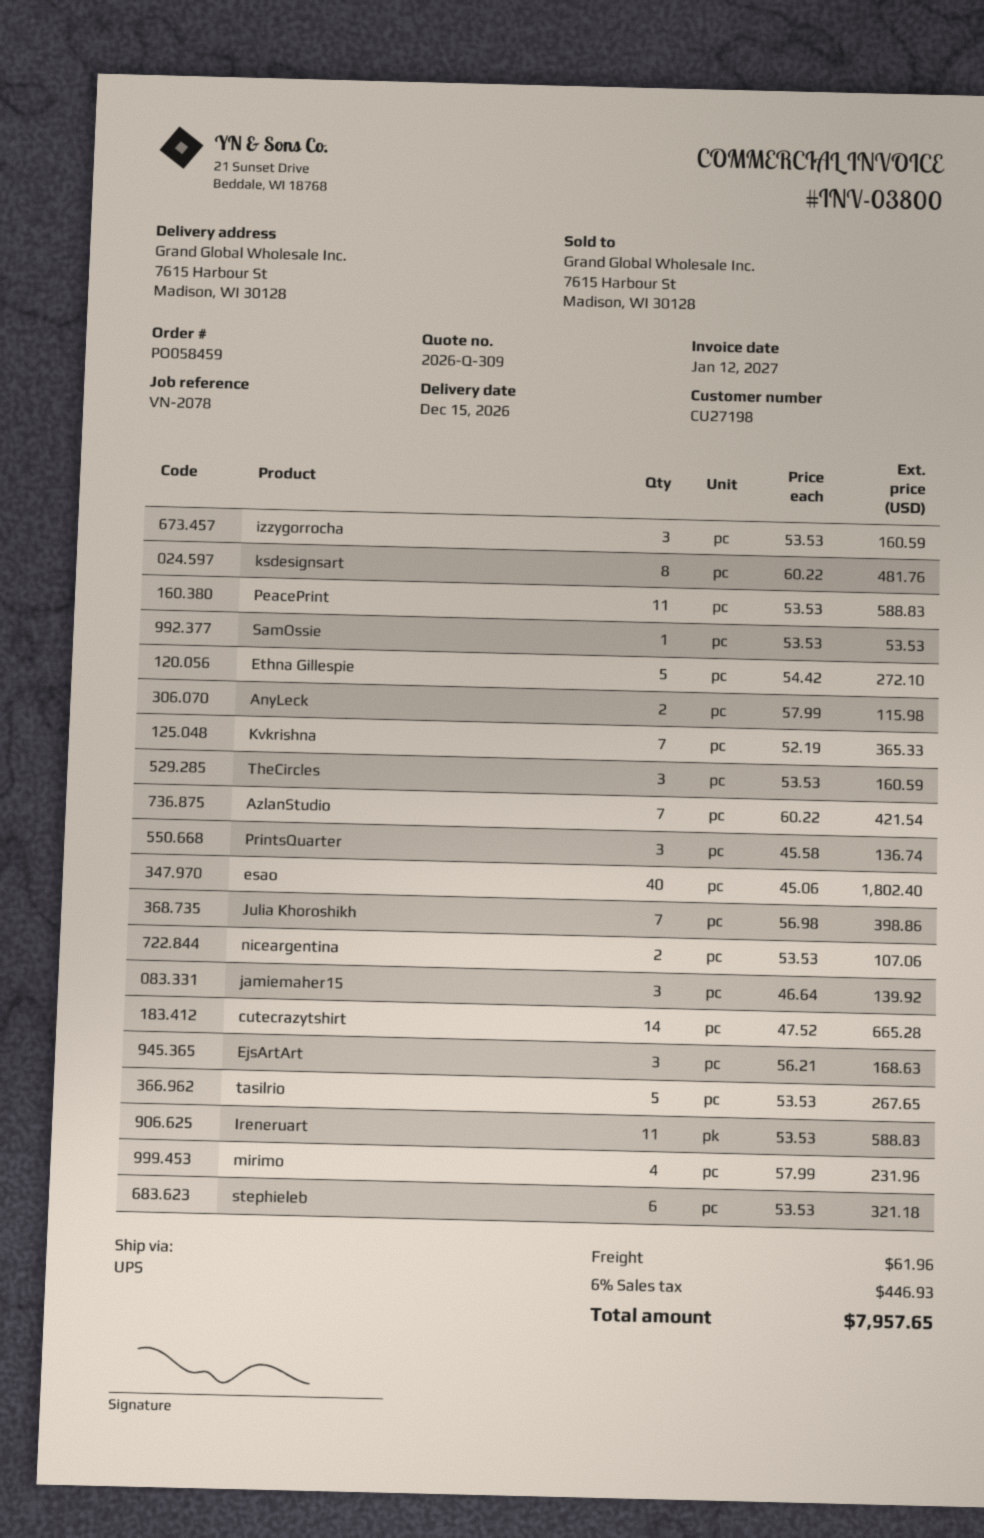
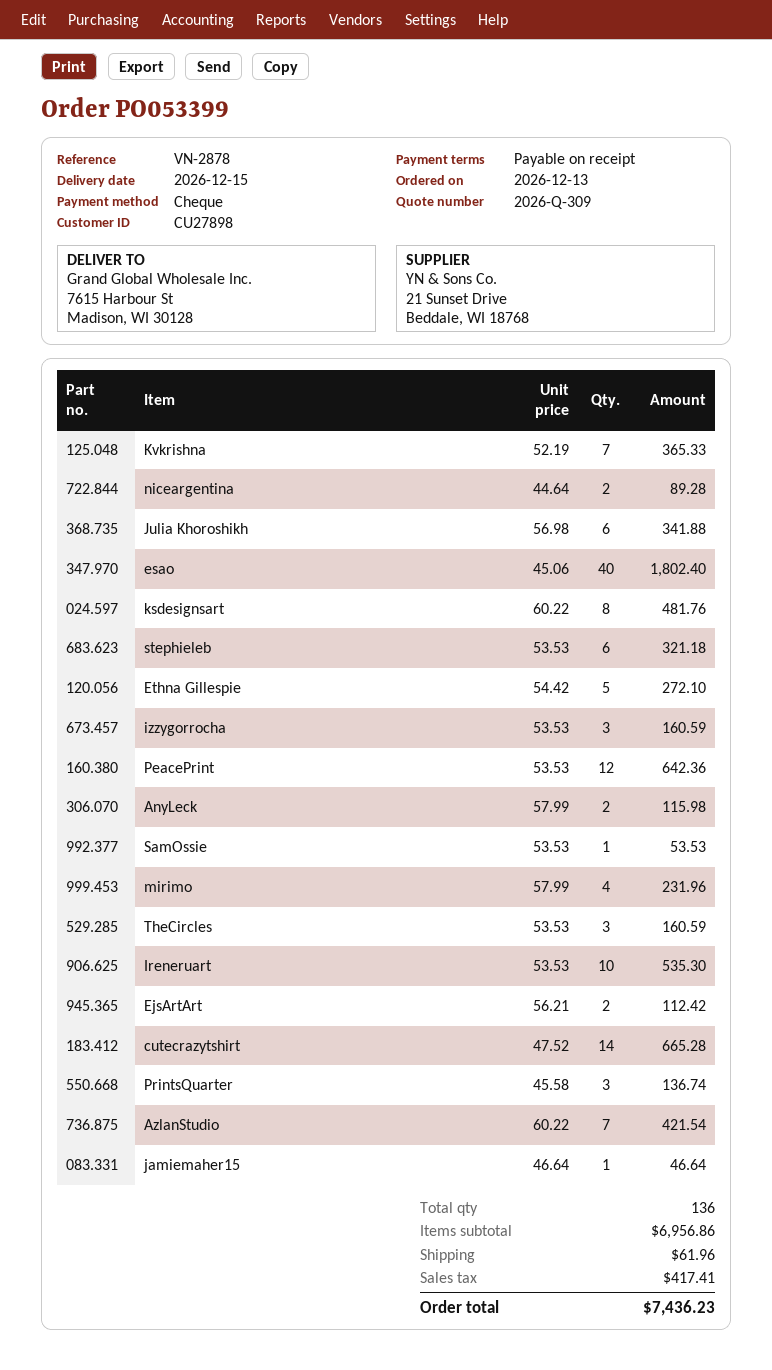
order number: PO058459 -> PO053399
customer number: CU27198 -> CU27898
reference: VN-2078 -> VN-2878
PeacePrint: 11 x 53.53 = 588.83 -> 12 x 53.53 = 642.36
Julia Khoroshikh: 7 x 56.98 = 398.86 -> 6 x 56.98 = 341.88
niceargentina: 2 x 53.53 = 107.06 -> 2 x 44.64 = 89.28
jamiemaher15: 3 x 46.64 = 139.92 -> 1 x 46.64 = 46.64
EjsArtArt: 3 x 56.21 = 168.63 -> 2 x 56.21 = 112.42
tasilrio: 5 x 53.53 = 267.65 -> none
Ireneruart: 11 x 53.53 = 588.83 -> 10 x 53.53 = 535.30
tax: 446.93 -> 417.41
total: 7957.65 -> 7436.23

